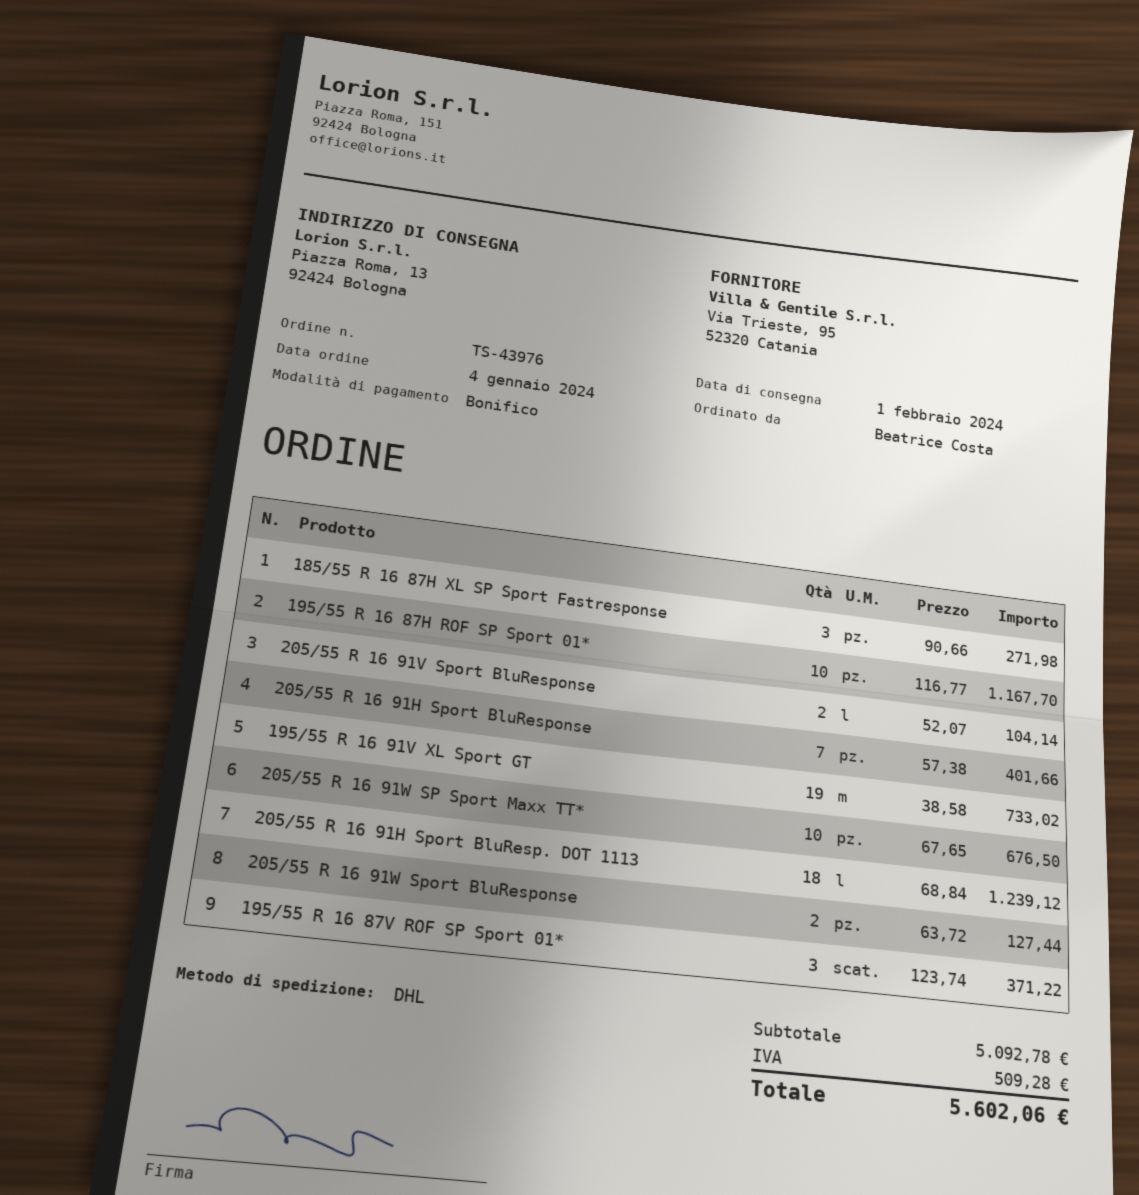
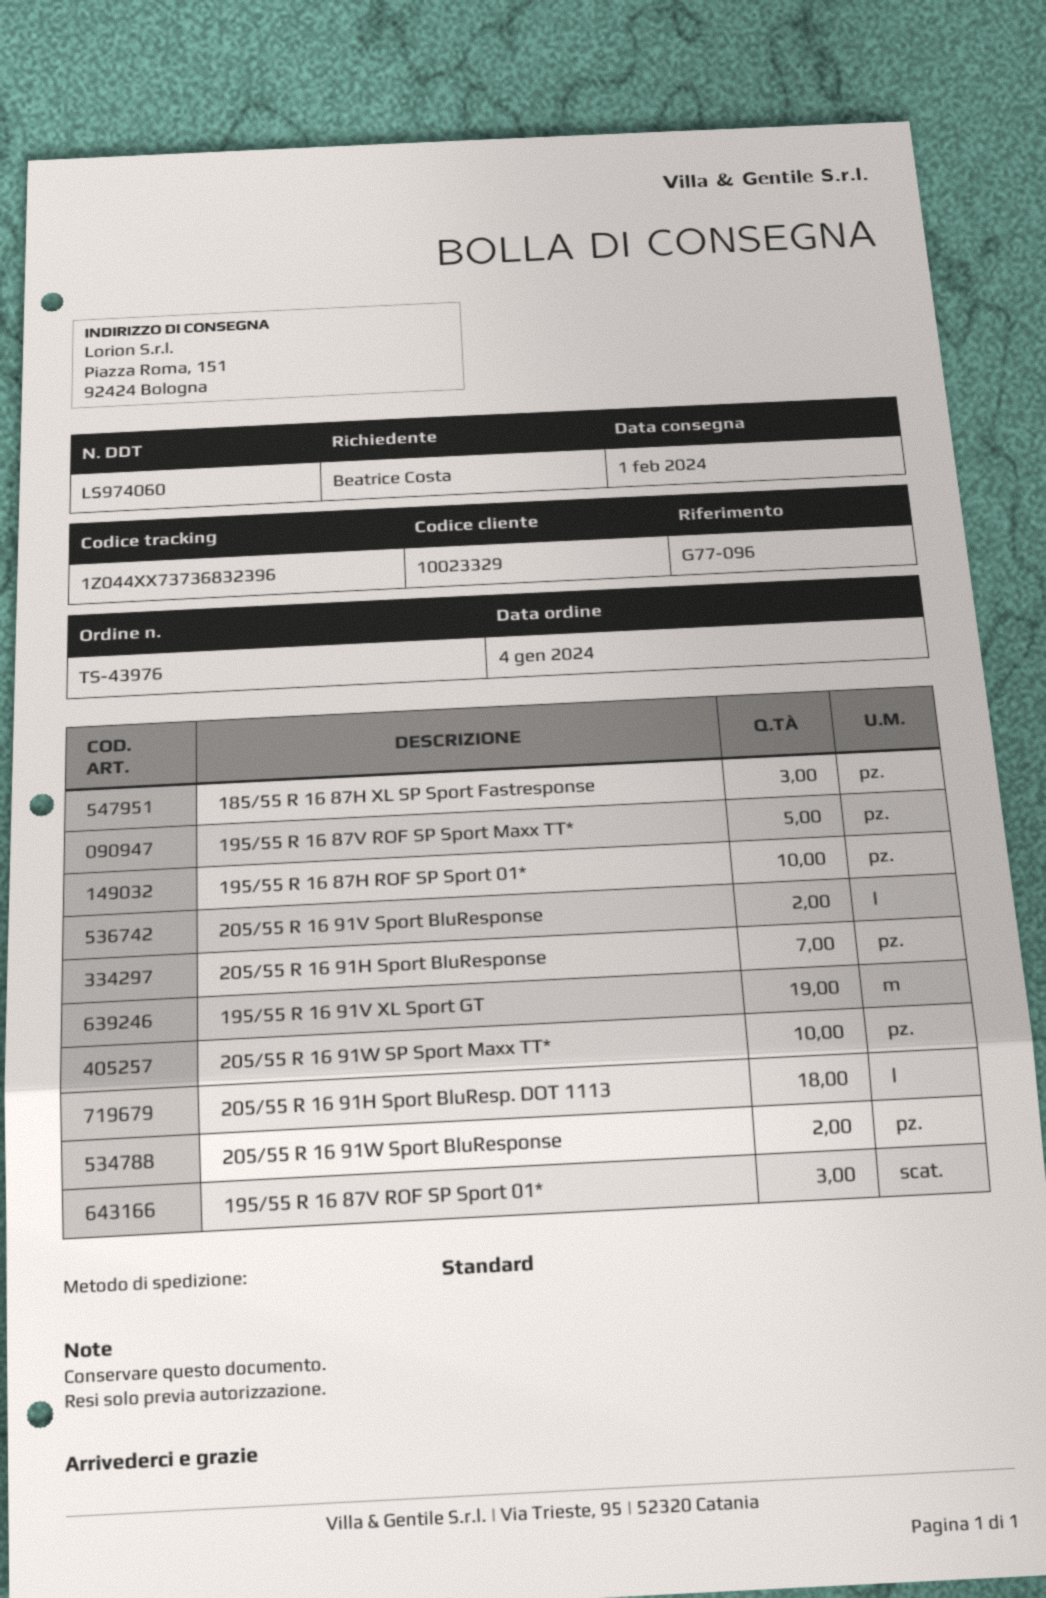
shipping method: DHL -> standard
ship to: Piazza Roma, 13, 92424 Bologna -> Piazza Roma, 151, 92424 Bologna
195/55 R 16 87V ROF SP Sport Maxx TT*: none -> 5

